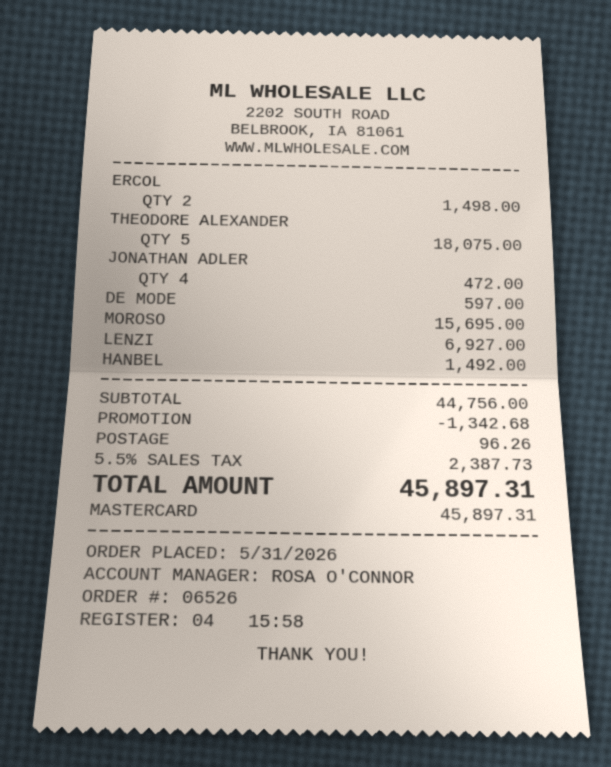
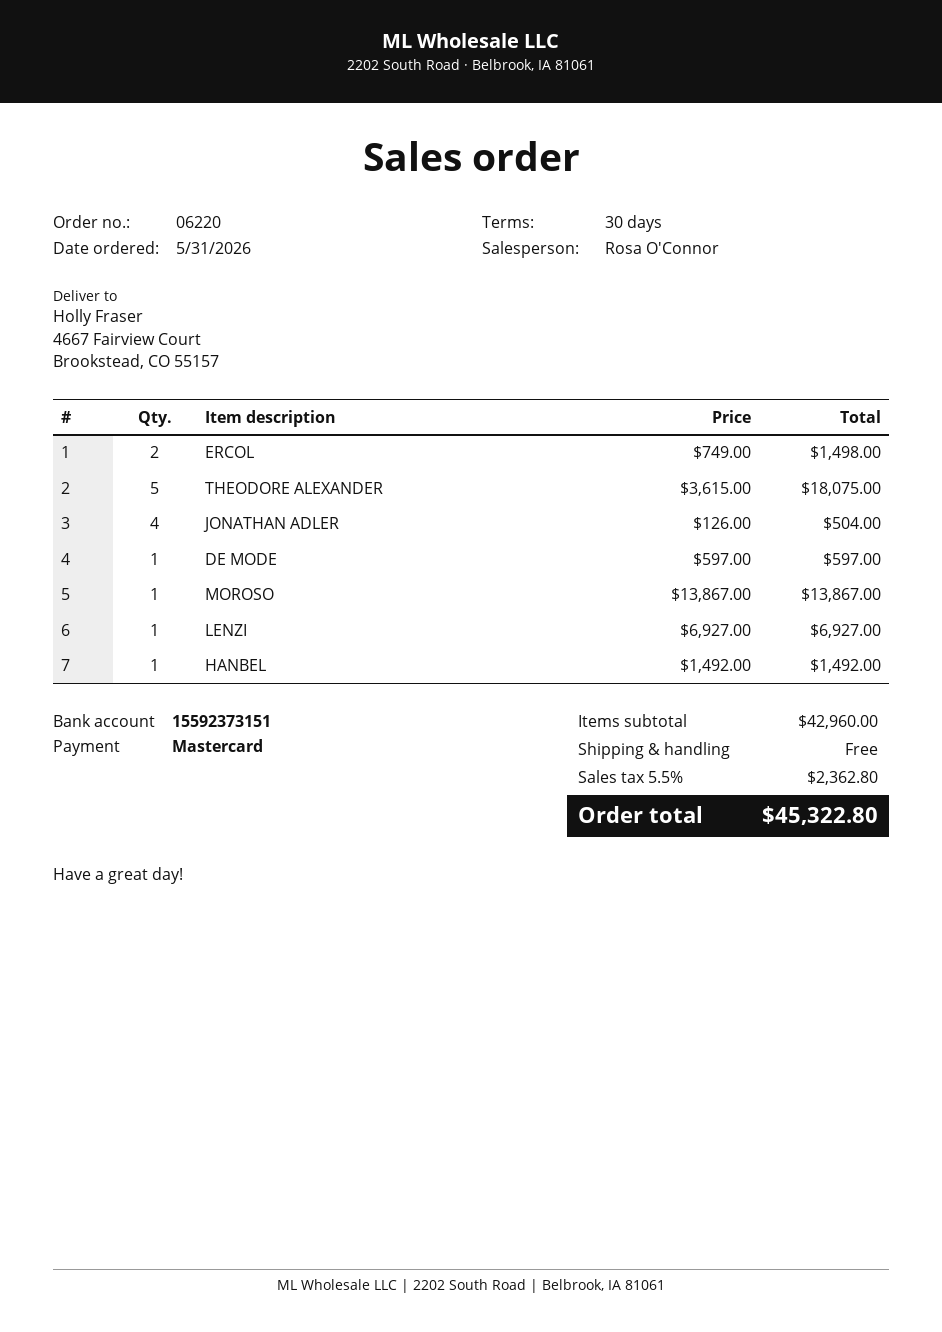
order number: 06526 -> 06220
JONATHAN ADLER: 4 for 472.00 -> 4 for 504.00
MOROSO: 1 for 15695.00 -> 1 for 13867.00
subtotal: 44756.00 -> 42960.00
discount: 1342.68 -> none
shipping: 96.26 -> 0.00
tax: 5.5% = 2387.73 -> 5.5% = 2362.80
total: 45897.31 -> 45322.80

